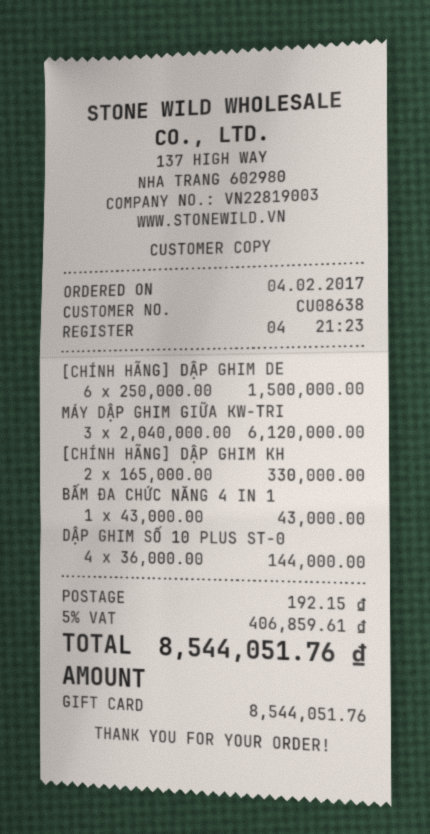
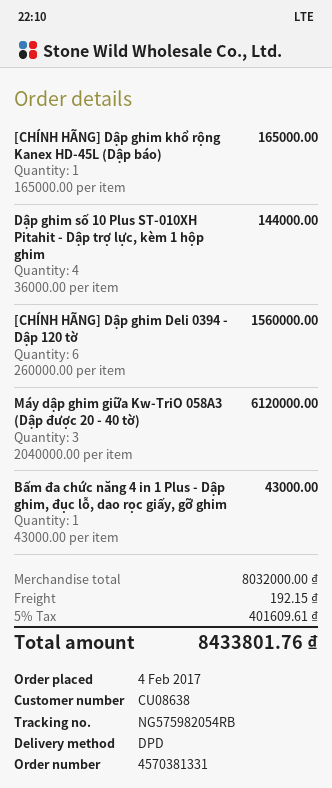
[CHÍNH HÃNG] DẬP GHIM DE: 6 x 250000.00 = 1500000.00 -> 6 x 260000.00 = 1560000.00
[CHÍNH HÃNG] DẬP GHIM KH: 2 x 165000.00 = 330000.00 -> 1 x 165000.00 = 165000.00
tax: 5% = 406859.61 -> 5% = 401609.61
total: 8544051.76 -> 8433801.76

